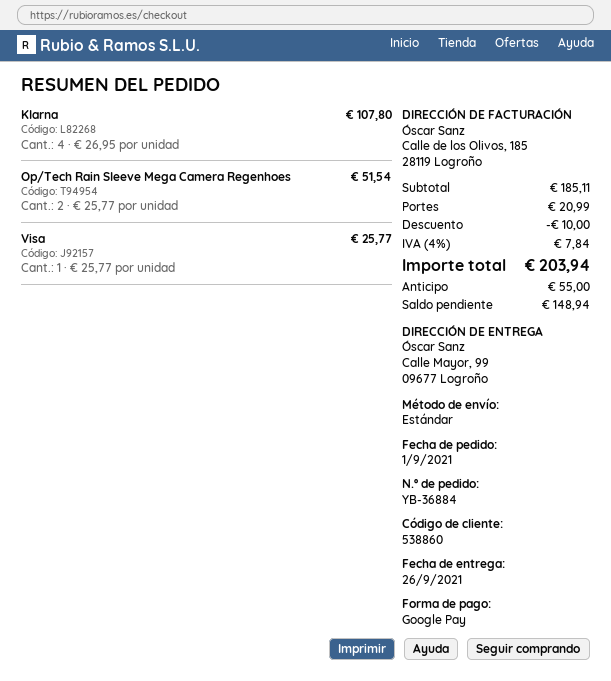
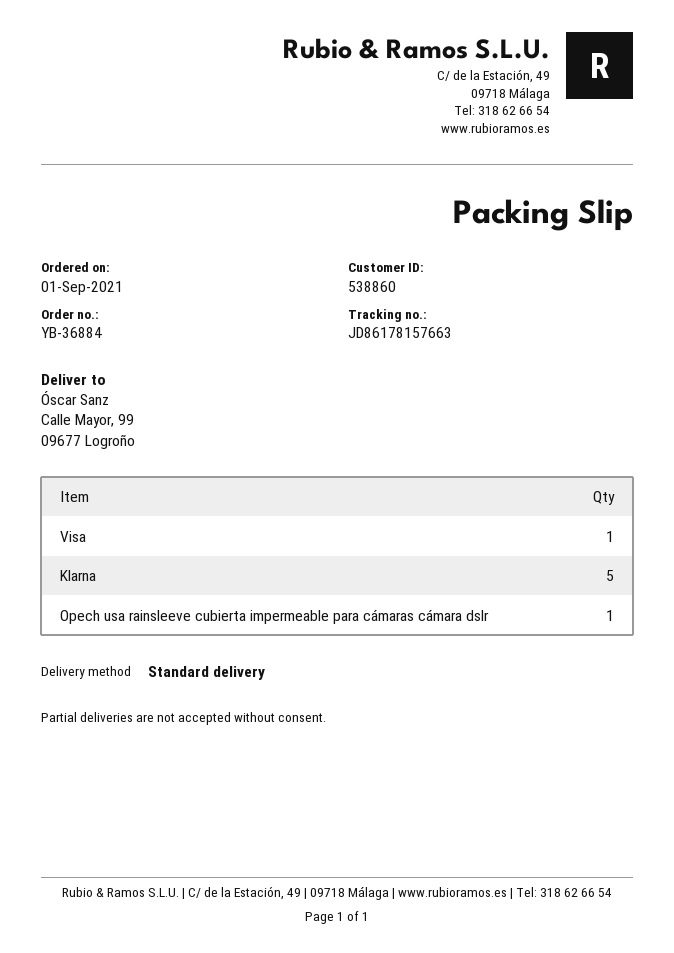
Klarna: 4 -> 5
Op/Tech Rain Sleeve Mega Camera Regenhoes: 2 -> none
Opech usa rainsleeve cubierta impermeable para cámaras cámara dslr: none -> 1

